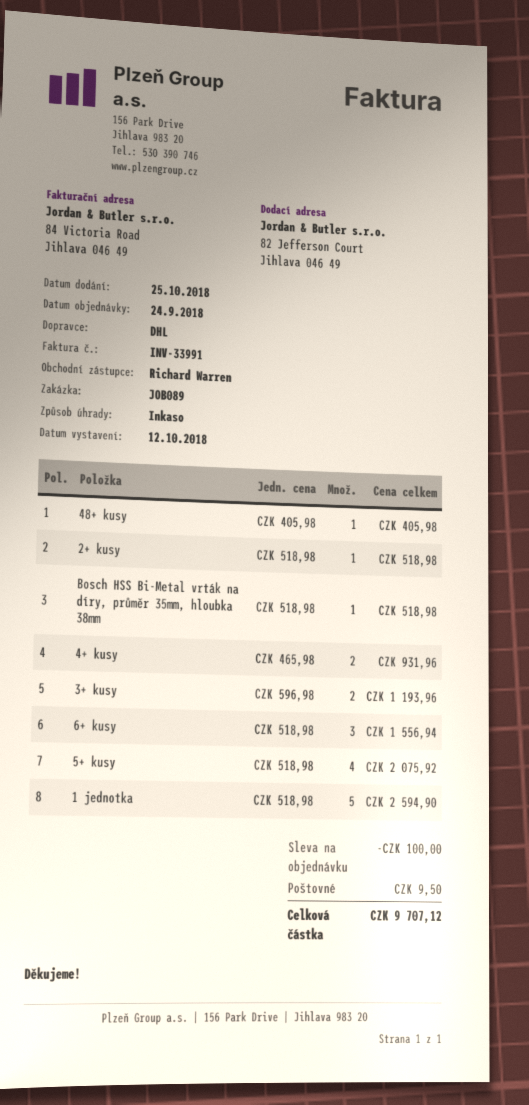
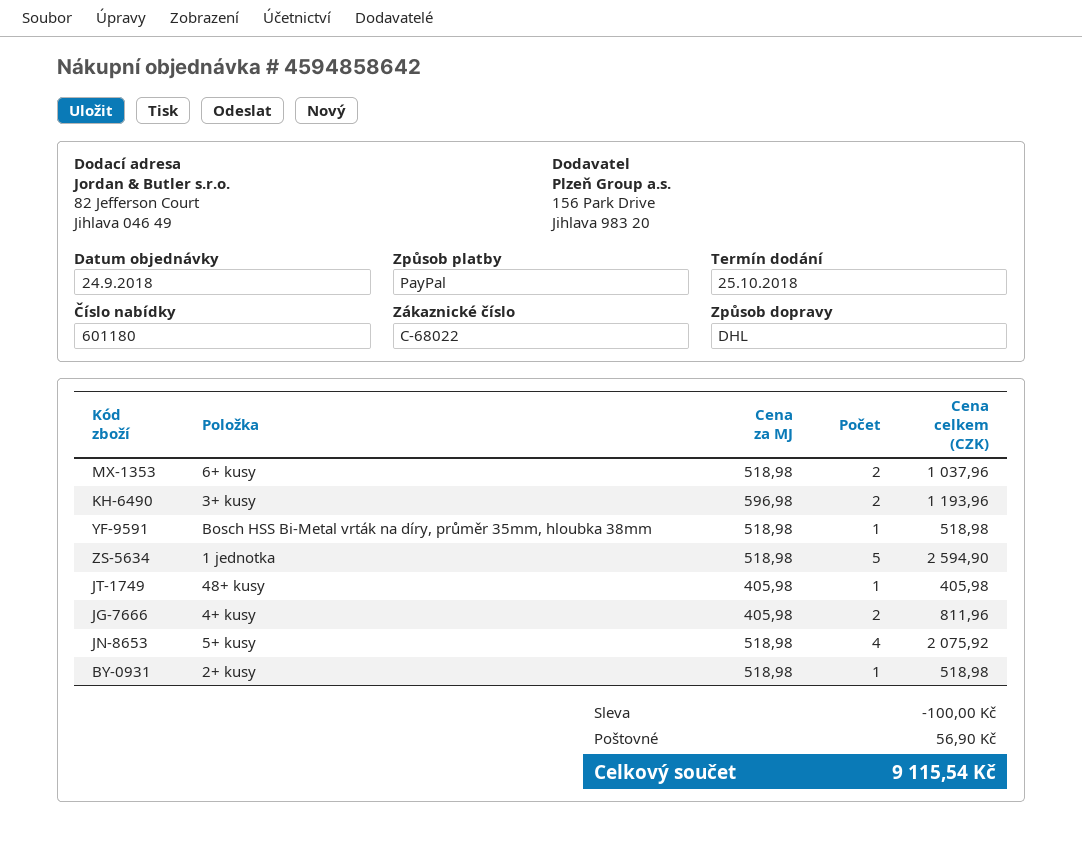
payment method: direct debit -> PayPal
4+ kusy: 2 x 465.98 = 931.96 -> 2 x 405.98 = 811.96
6+ kusy: 3 x 518.98 = 1556.94 -> 2 x 518.98 = 1037.96
shipping: 9.50 -> 56.90
total: 9707.12 -> 9115.54

